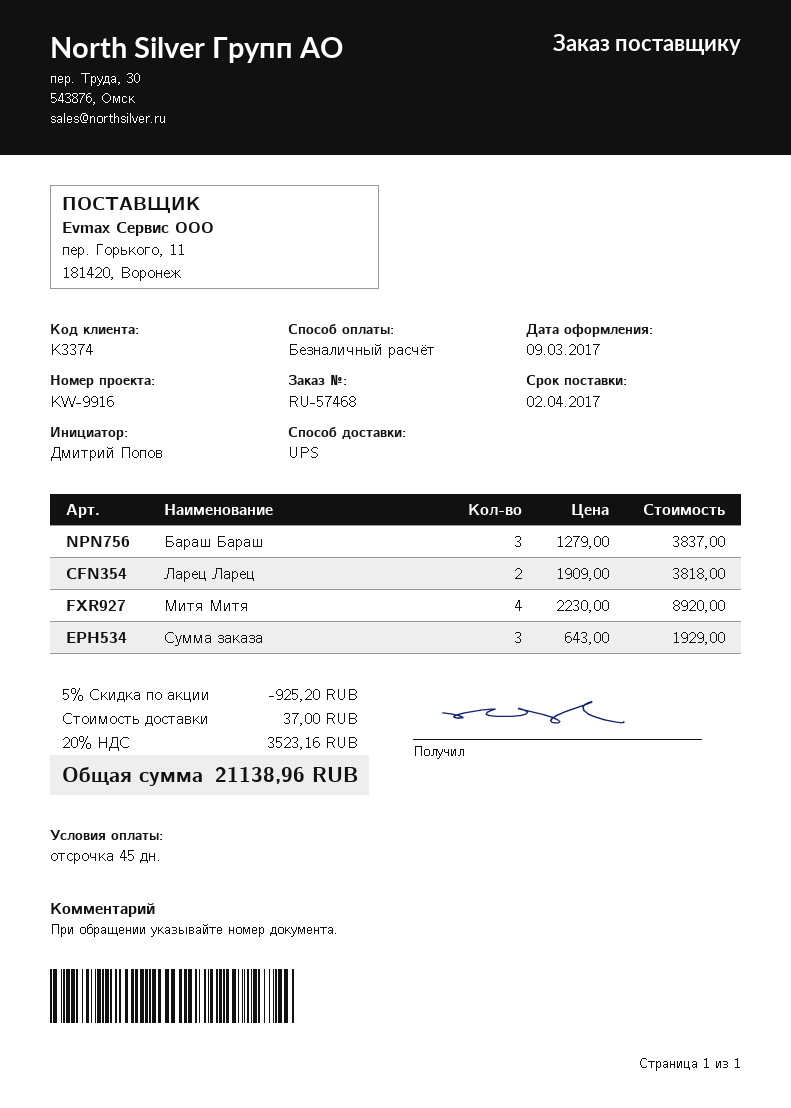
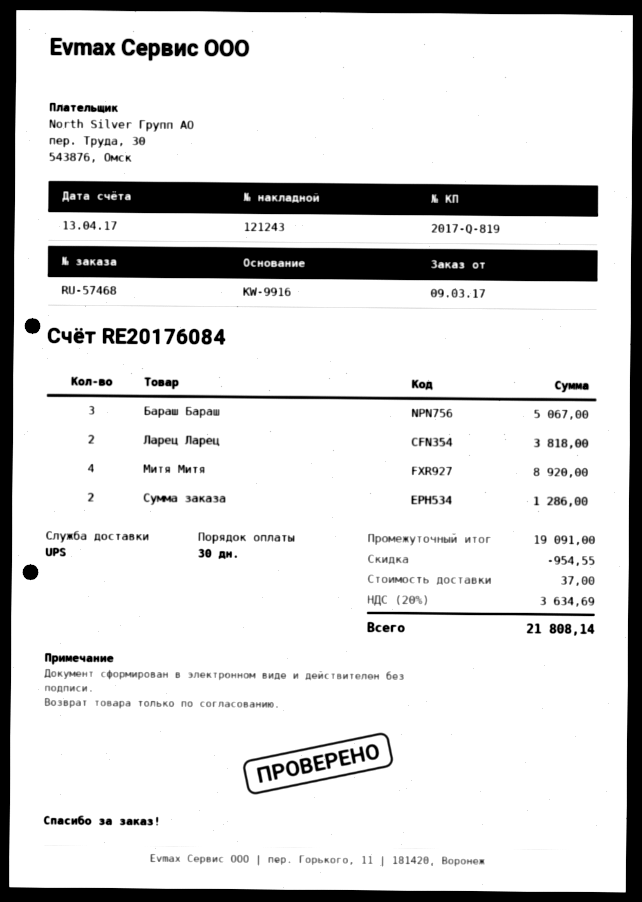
payment terms: 45 days -> 30 days
Бараш Бараш: 3 for 3837.00 -> 3 for 5067.00
Сумма заказа: 3 for 1929.00 -> 2 for 1286.00
discount: 925.20 -> 954.55
tax: 20% = 3523.16 -> 20% = 3634.69
total: 21138.96 -> 21808.14

